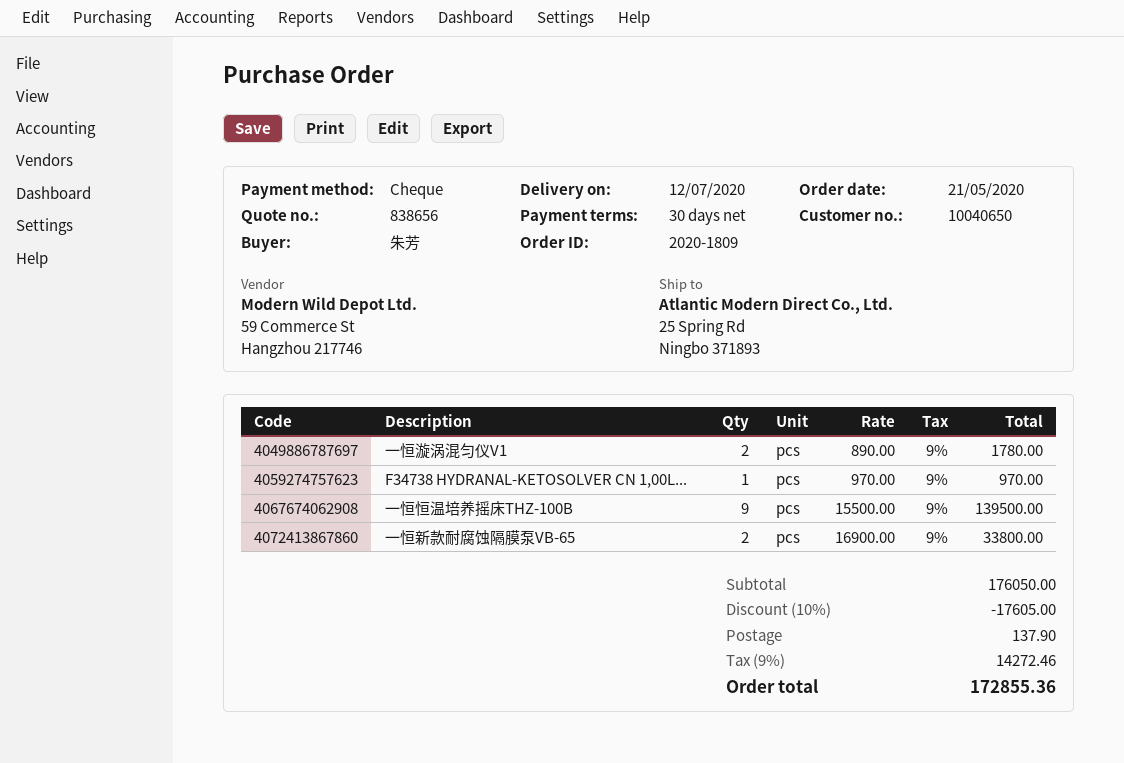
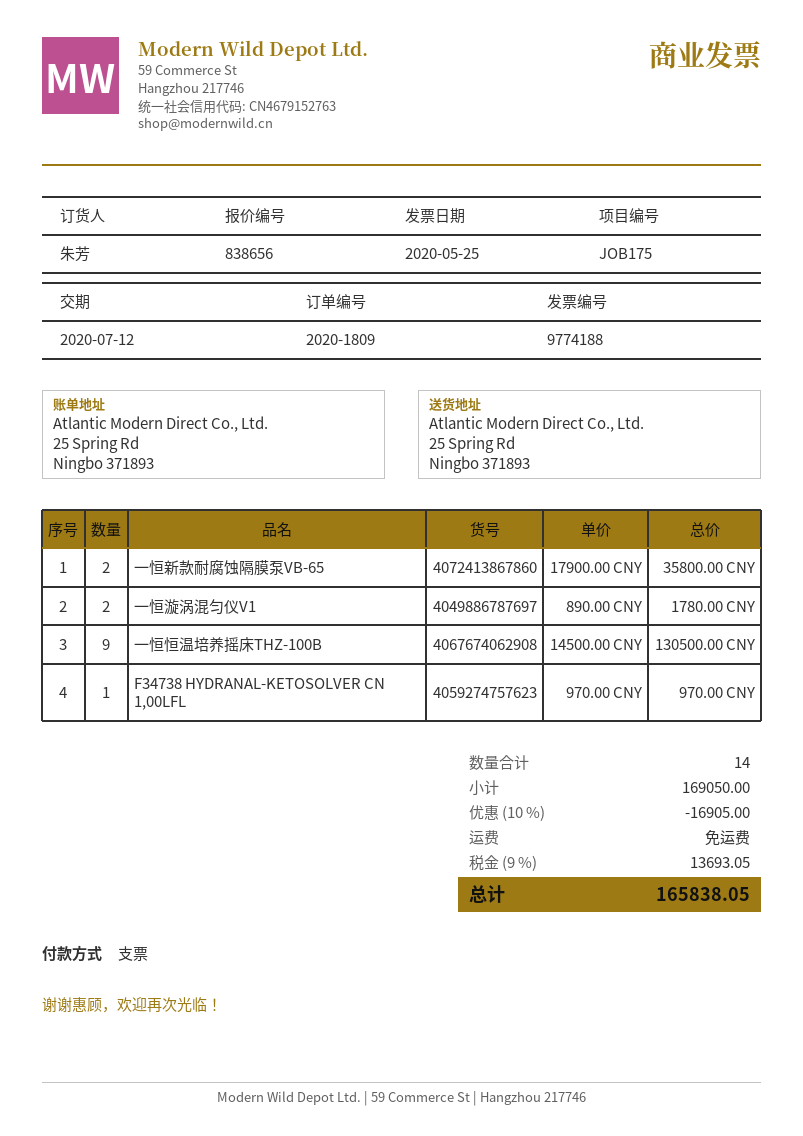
一恒恒温培养摇床THZ-100B: 9 x 15500.00 = 139500.00 -> 9 x 14500.00 = 130500.00
一恒新款耐腐蚀隔膜泵VB-65: 2 x 16900.00 = 33800.00 -> 2 x 17900.00 = 35800.00
subtotal: 176050.00 -> 169050.00
discount: 10% = 17605.00 -> 10% = 16905.00
shipping: 137.90 -> 0.00
tax: 9% = 14272.46 -> 9% = 13693.05
total: 172855.36 -> 165838.05

